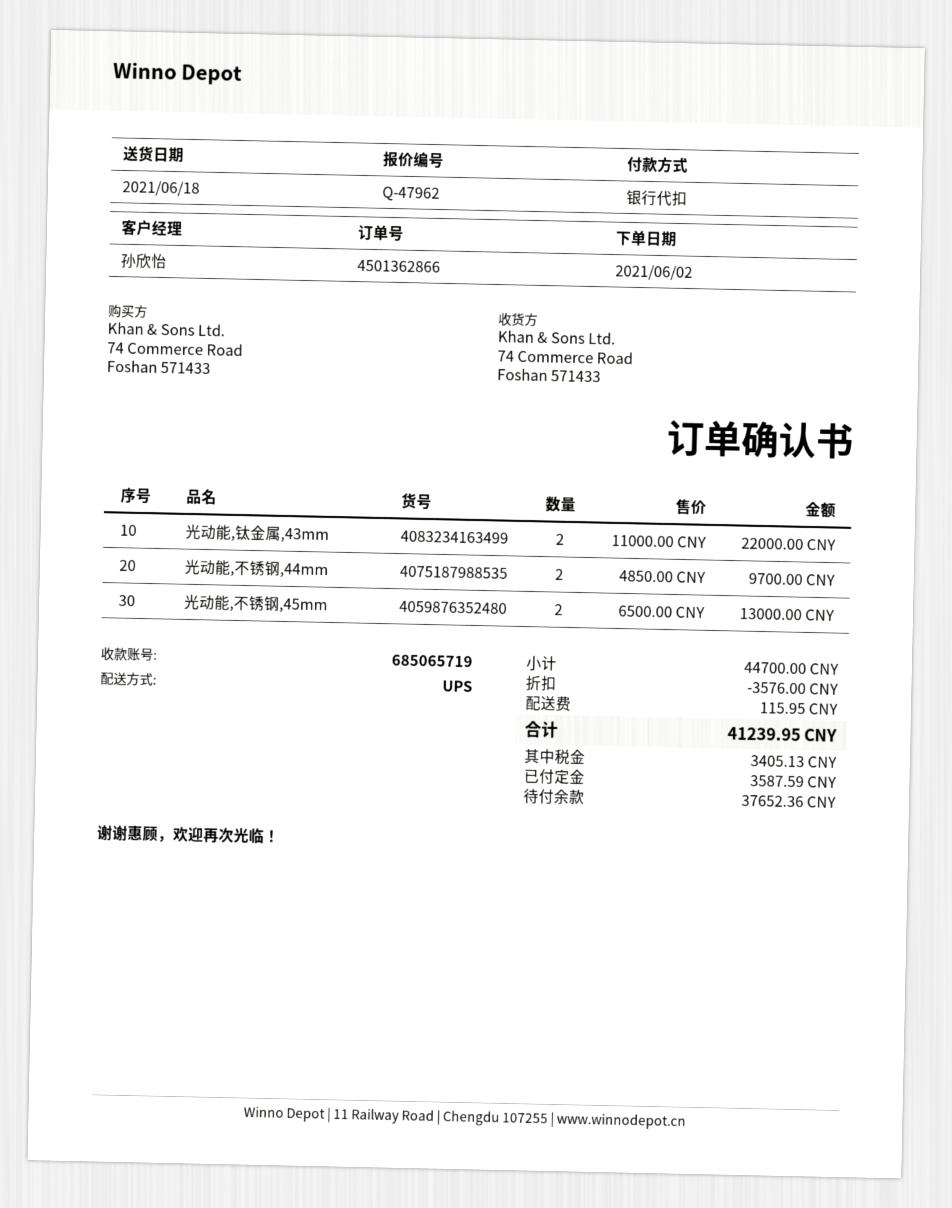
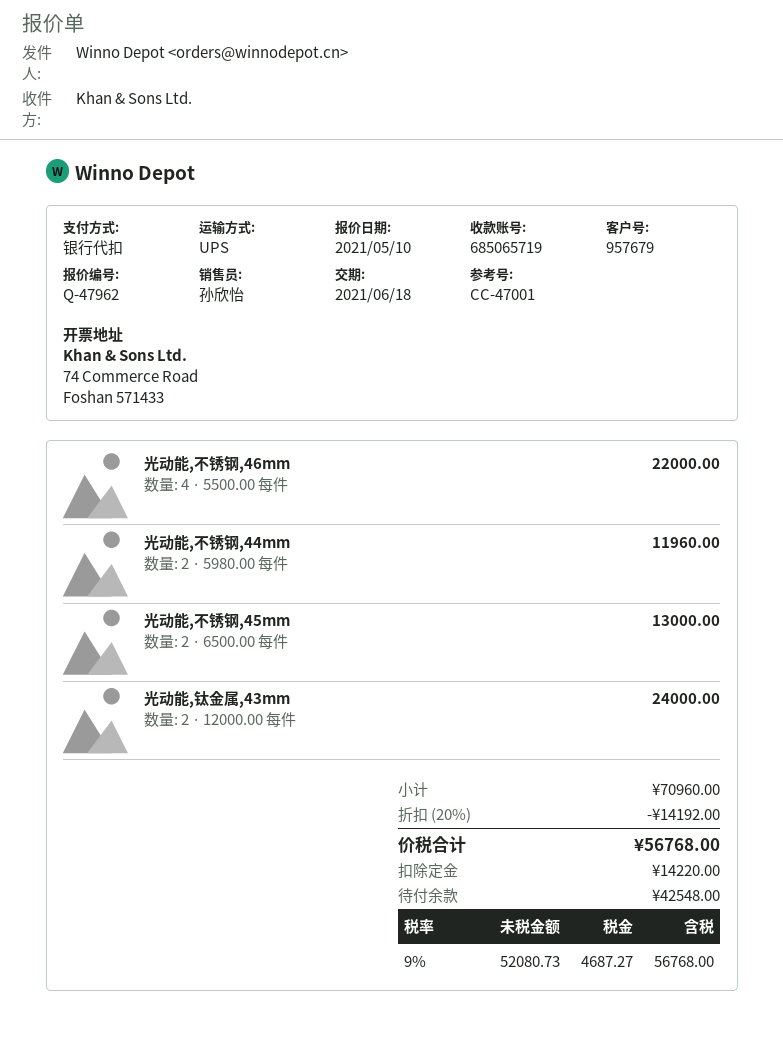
光动能,钛金属,43mm: 2 x 11000.00 = 22000.00 -> 2 x 12000.00 = 24000.00
光动能,不锈钢,44mm: 2 x 4850.00 = 9700.00 -> 2 x 5980.00 = 11960.00
光动能,不锈钢,46mm: none -> 4 x 5500.00 = 22000.00
subtotal: 44700.00 -> 70960.00
discount: 3576.00 -> 14192.00
shipping: 115.95 -> none
tax: 3405.13 -> 4687.27
total: 41239.95 -> 56768.00
deposit: 3587.59 -> 14220.00
balance: 37652.36 -> 42548.00

